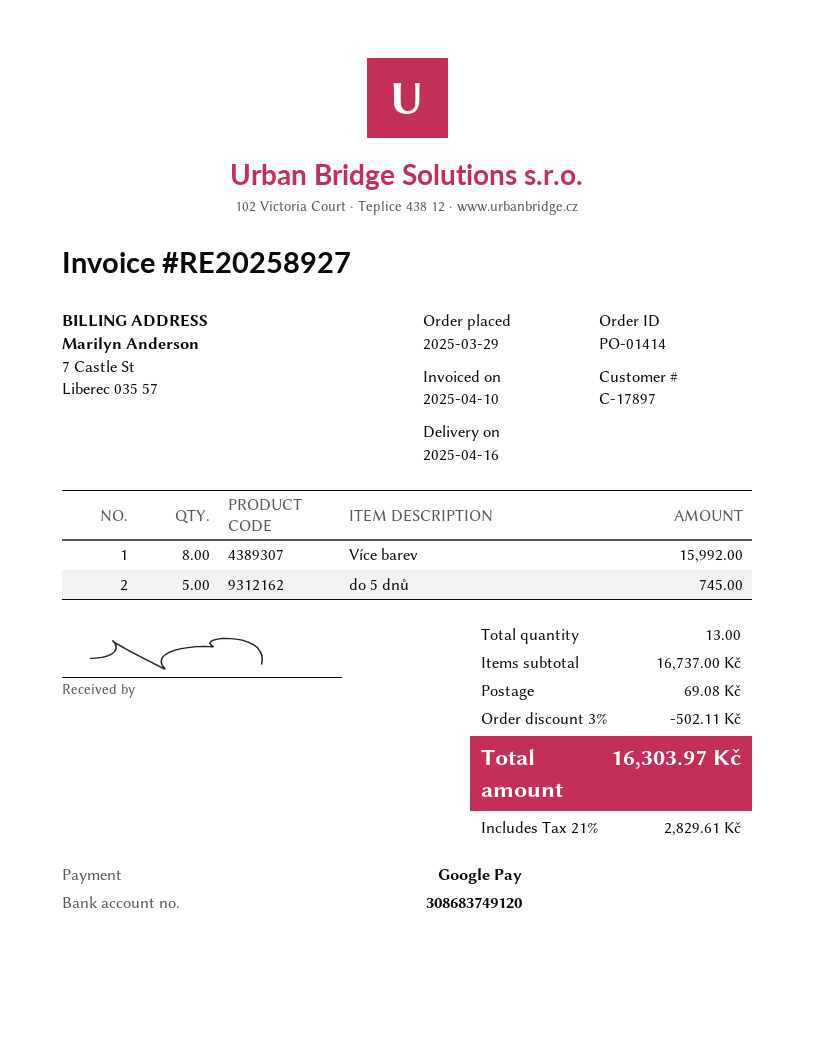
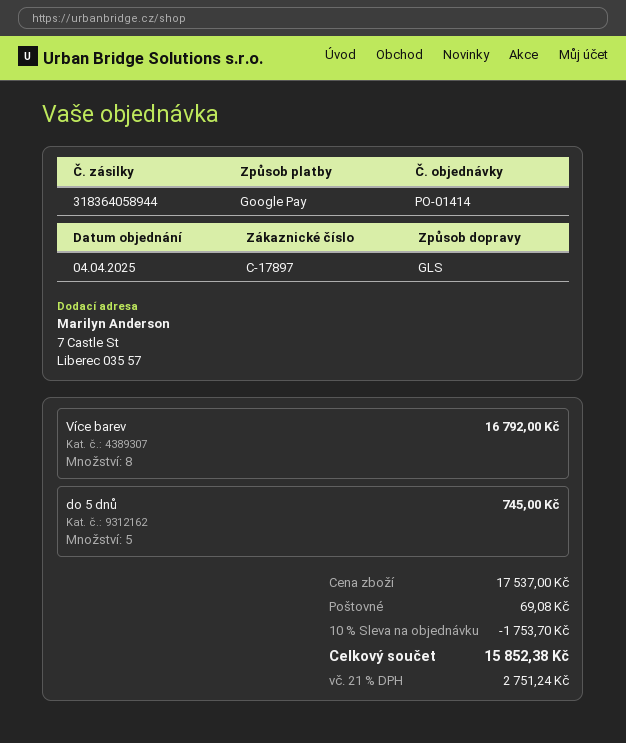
order date: 2025-03-29 -> 2025-04-04
Více barev: 8 for 15992.00 -> 8 for 16792.00
subtotal: 16737.00 -> 17537.00
discount: 3% = 502.11 -> 10% = 1753.70
tax: 21% = 2829.61 -> 21% = 2751.24
total: 16303.97 -> 15852.38

